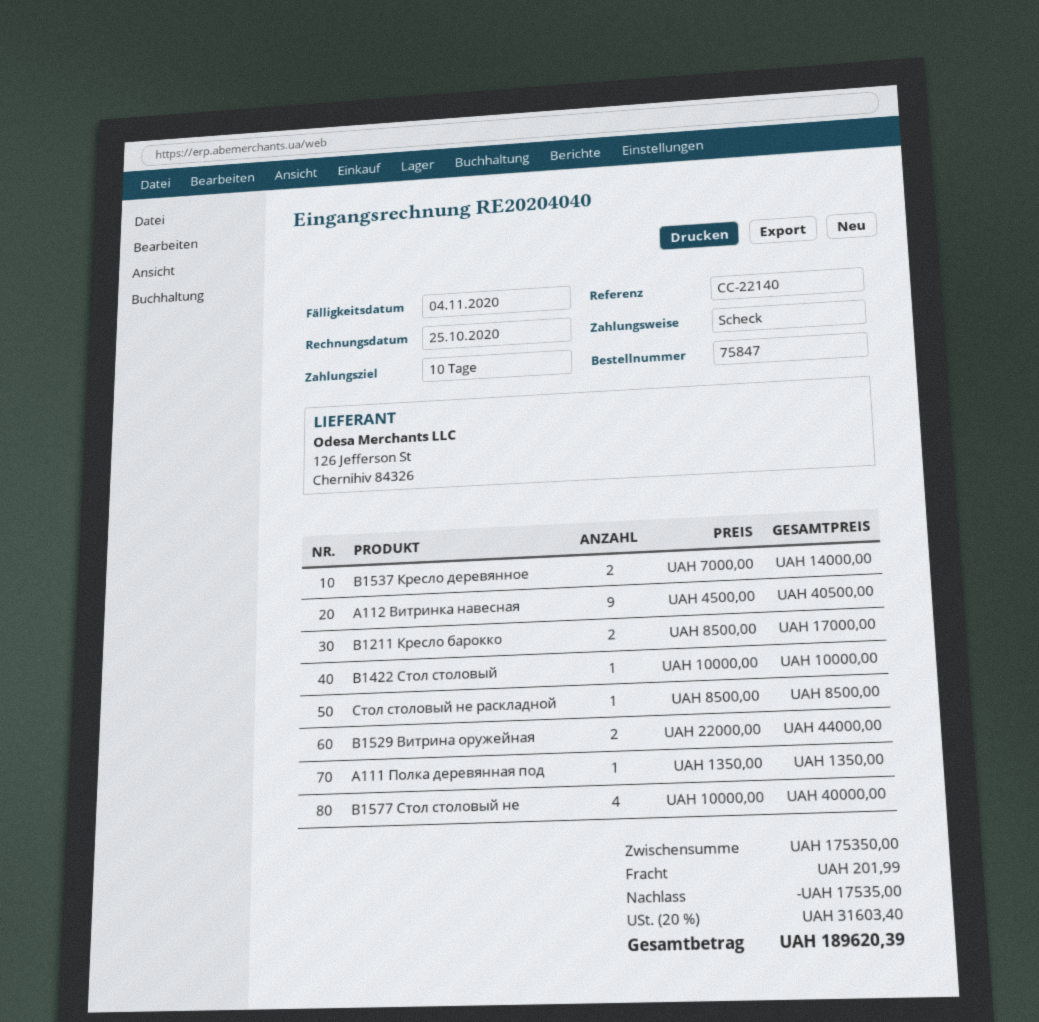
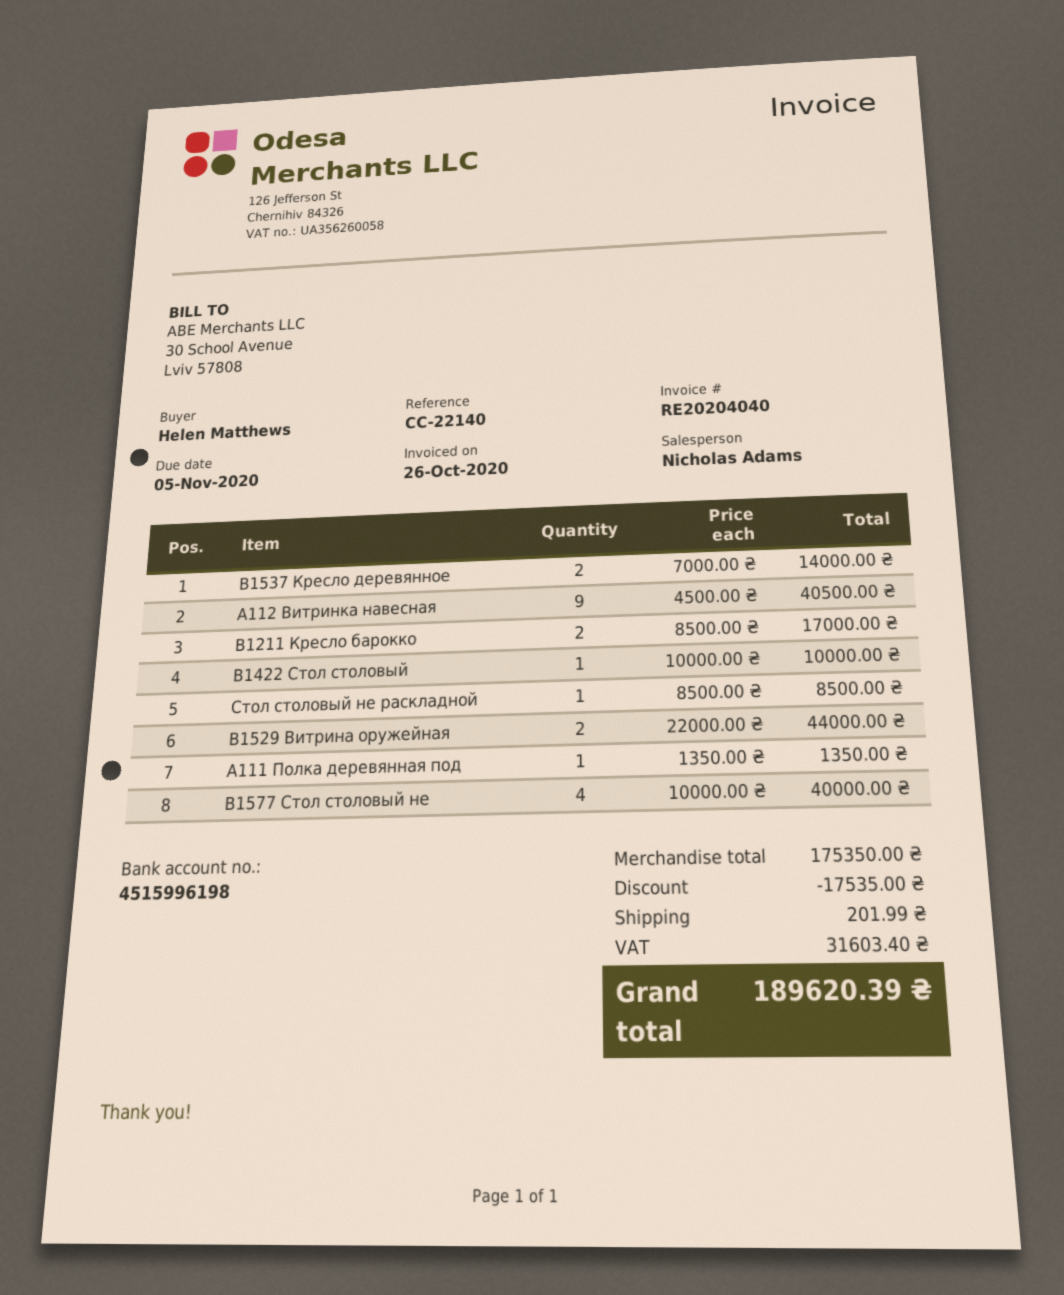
invoice date: 2020-10-25 -> 2020-10-26
due date: 2020-11-04 -> 2020-11-05

